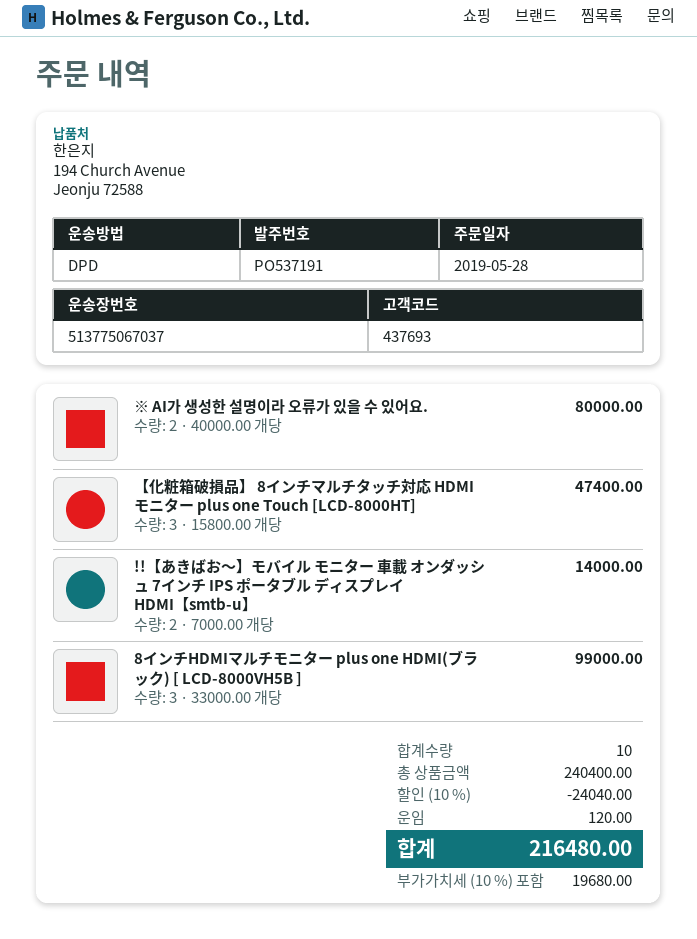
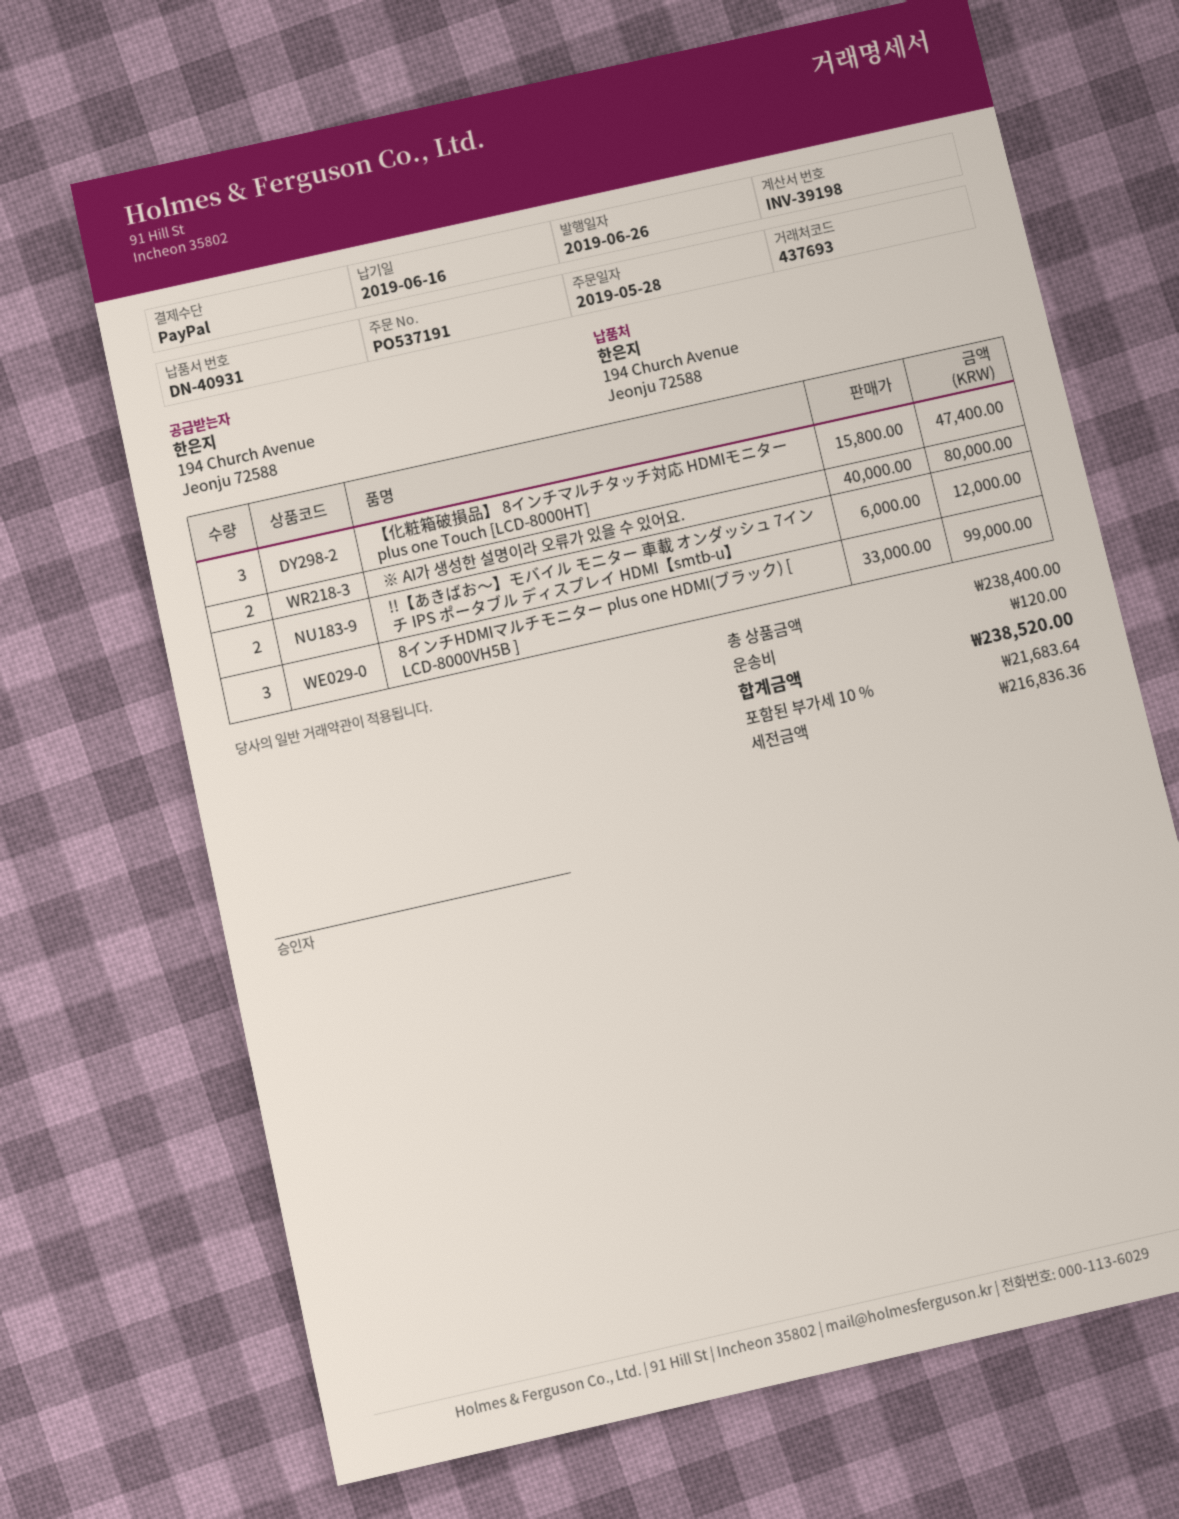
!!【あきばお〜】モバイル モニター 車載 オンダッシュ 7インチ IPS ポータブル ディスプレイ HDMI【smtb-u】: 2 x 7000.00 = 14000.00 -> 2 x 6000.00 = 12000.00
subtotal: 240400.00 -> 238400.00
discount: 10% = 24040.00 -> none
tax: 10% = 19680.00 -> 10% = 21683.64
total: 216480.00 -> 238520.00

